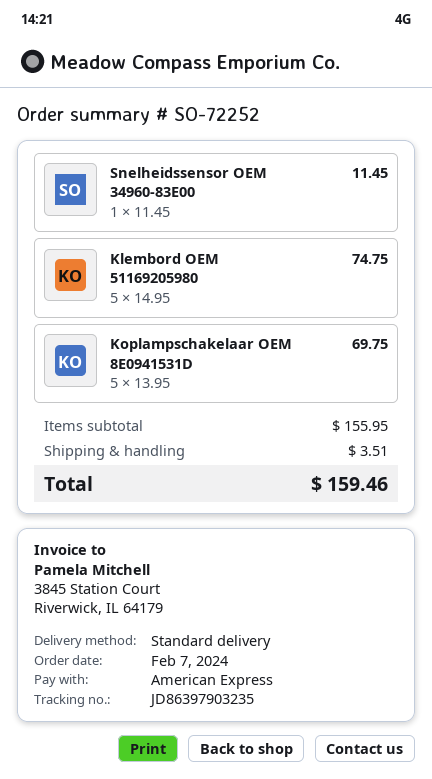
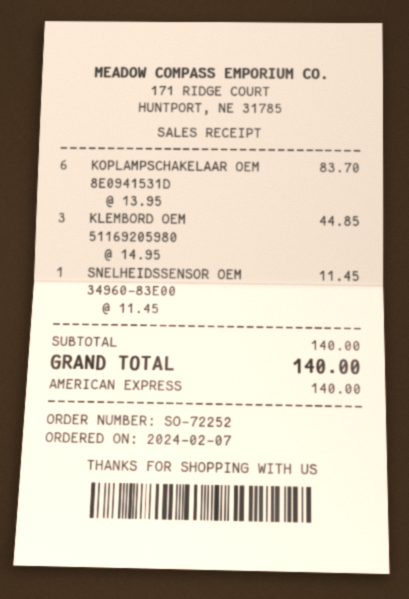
Klembord OEM 51169205980: 5 x 14.95 = 74.75 -> 3 x 14.95 = 44.85
Koplampschakelaar OEM 8E0941531D: 5 x 13.95 = 69.75 -> 6 x 13.95 = 83.70
subtotal: 155.95 -> 140.00
shipping: 3.51 -> none
total: 159.46 -> 140.00

